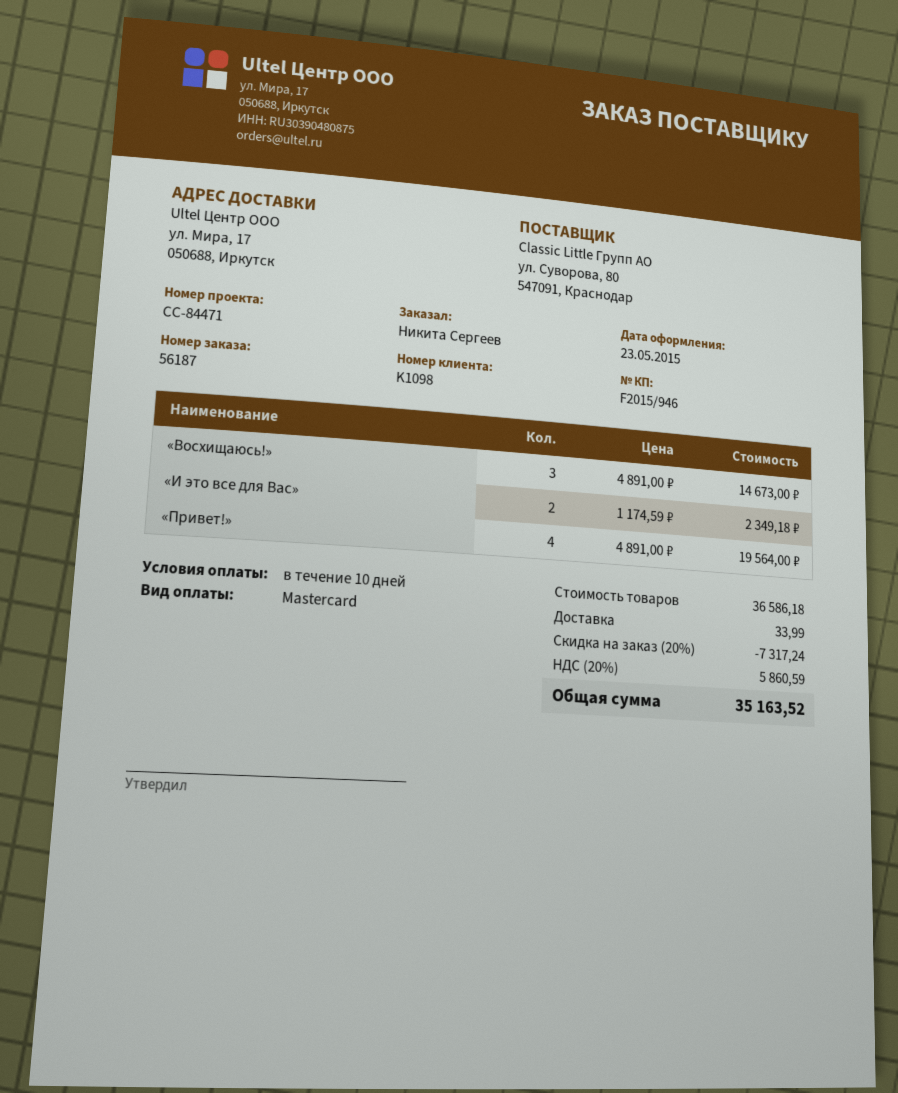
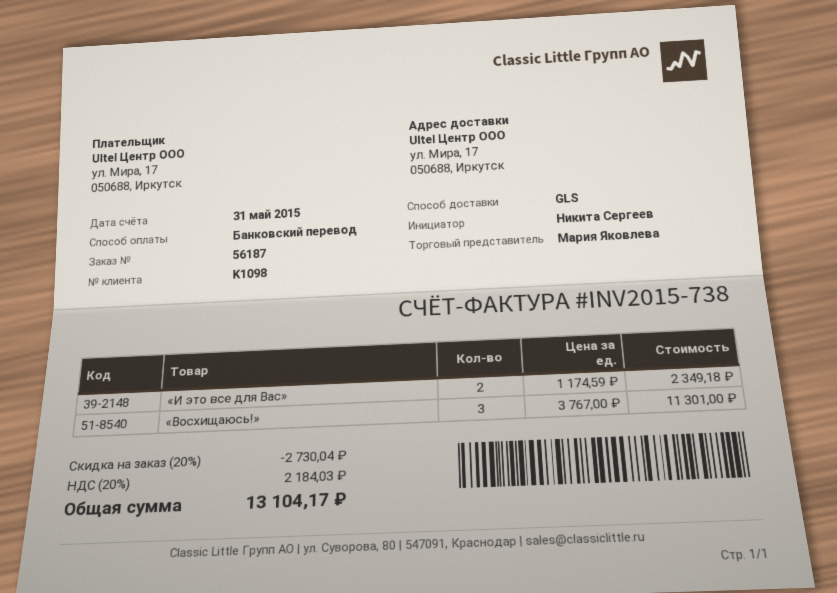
payment method: Mastercard -> bank transfer
«Восхищаюсь!»: 3 x 4891.00 = 14673.00 -> 3 x 3767.00 = 11301.00
«Привет!»: 4 x 4891.00 = 19564.00 -> none
discount: 20% = 7317.24 -> 20% = 2730.04
shipping: 33.99 -> none
tax: 20% = 5860.59 -> 20% = 2184.03
total: 35163.52 -> 13104.17

